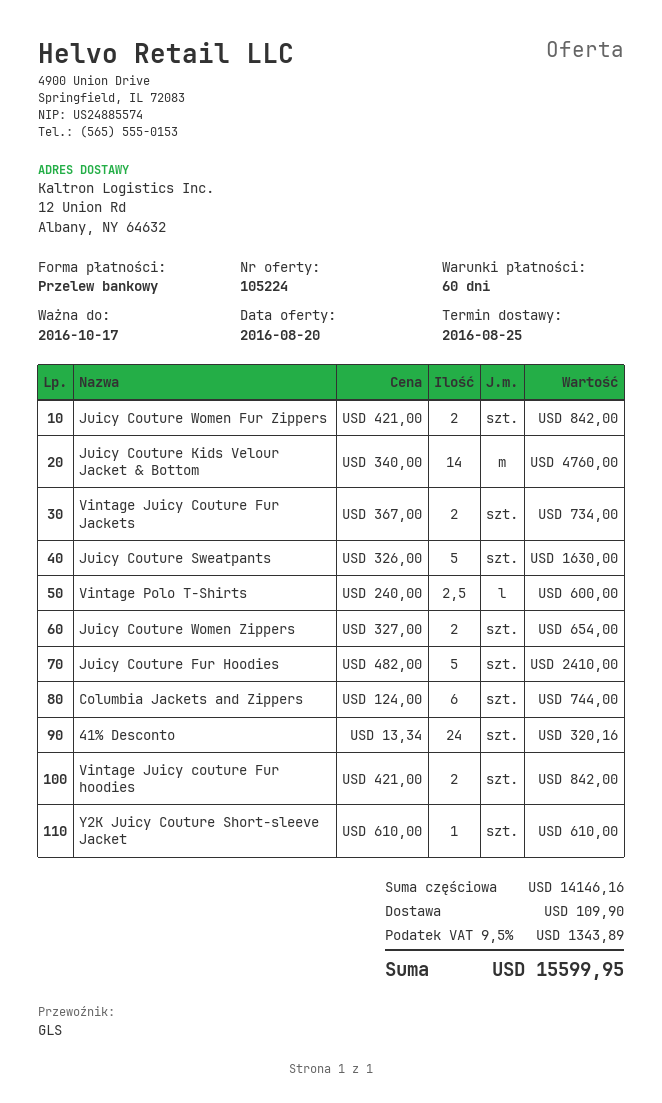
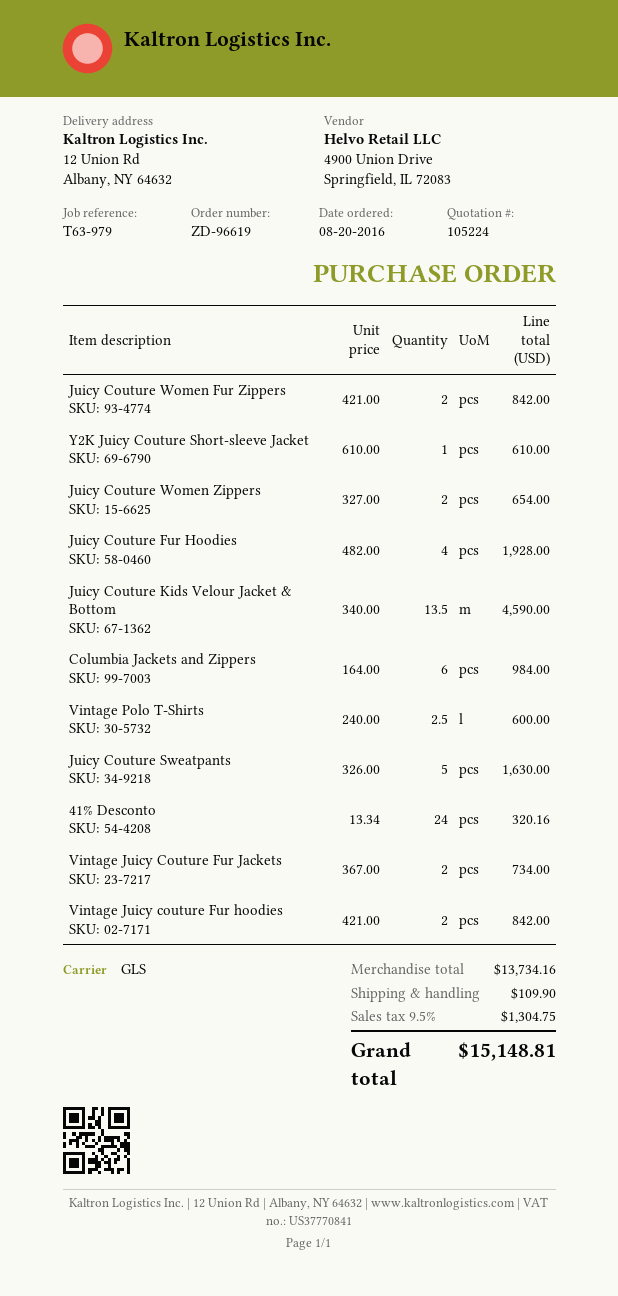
Juicy Couture Kids Velour Jacket & Bottom: 14 x 340.00 = 4760.00 -> 13.5 x 340.00 = 4590.00
Juicy Couture Fur Hoodies: 5 x 482.00 = 2410.00 -> 4 x 482.00 = 1928.00
Columbia Jackets and Zippers: 6 x 124.00 = 744.00 -> 6 x 164.00 = 984.00
subtotal: 14146.16 -> 13734.16
tax: 9.5% = 1343.89 -> 9.5% = 1304.75
total: 15599.95 -> 15148.81

